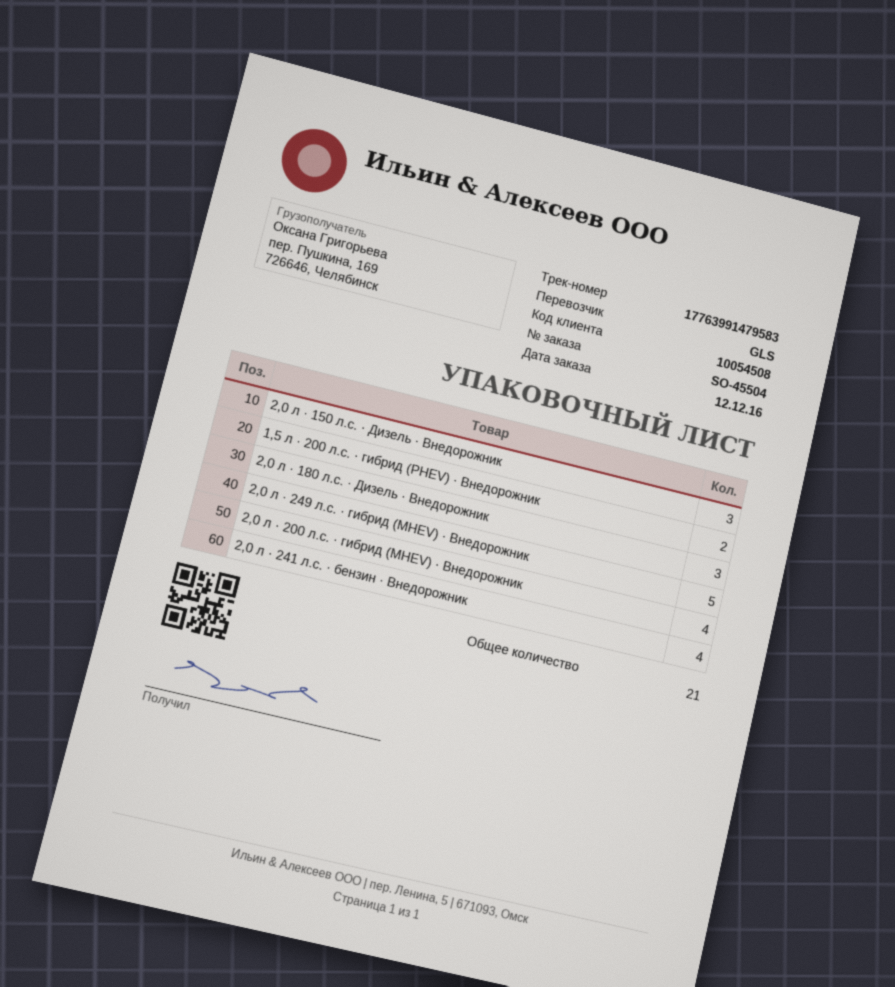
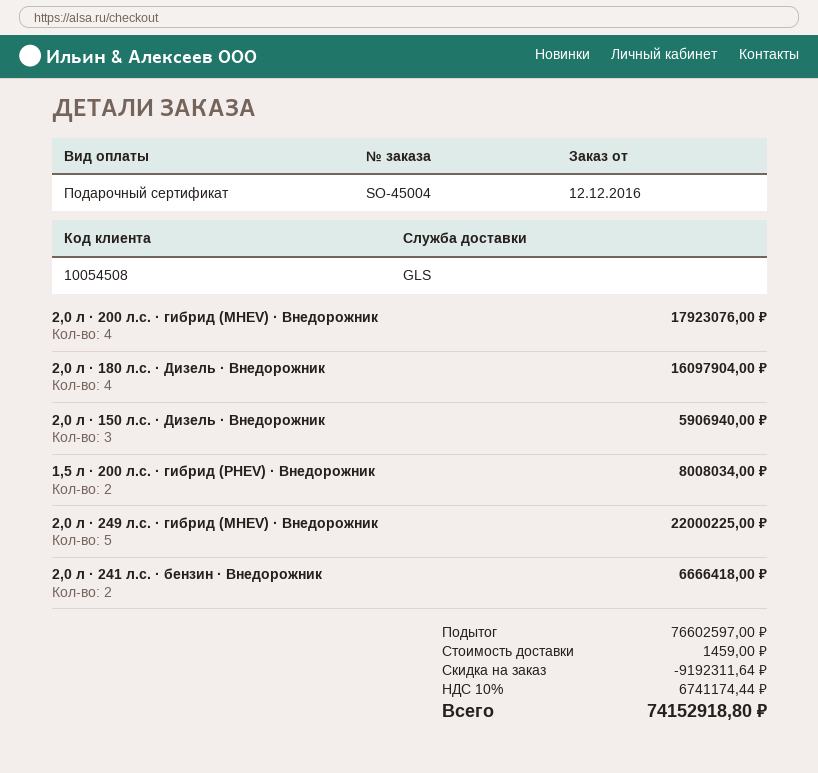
order number: SO-45504 -> SO-45004
2,0 л · 180 л.с. · Дизель · Внедорожник: 3 -> 4
2,0 л · 241 л.с. · бензин · Внедорожник: 4 -> 2

